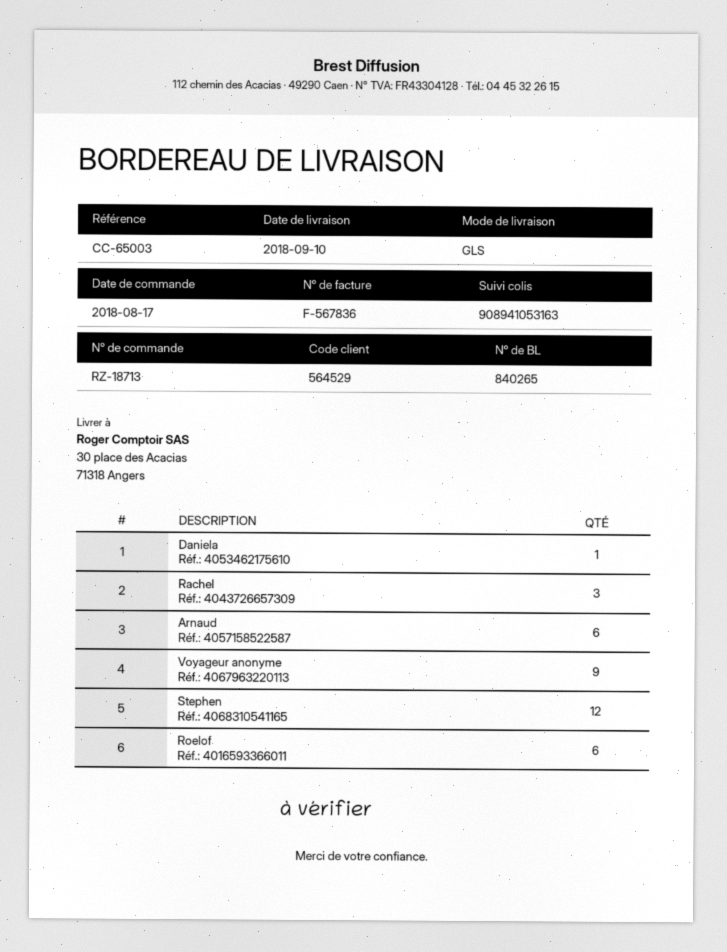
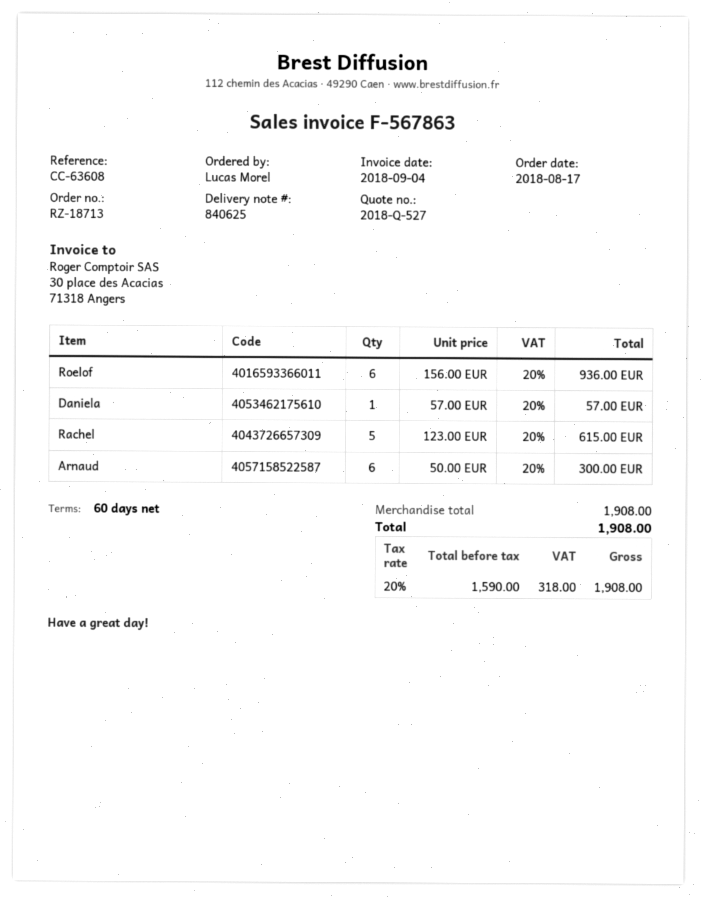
delivery note number: 840265 -> 840625
invoice number: F-567836 -> F-567863
reference: CC-65003 -> CC-63608
Rachel: 3 -> 5
Voyageur anonyme: 9 -> none
Stephen: 12 -> none

